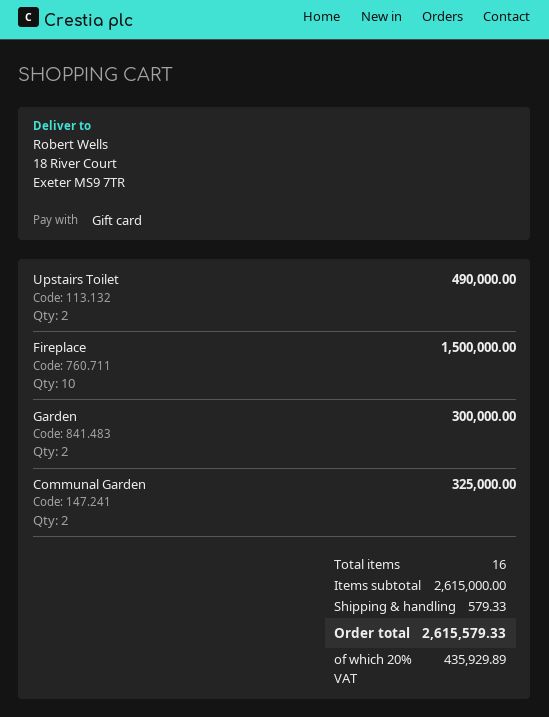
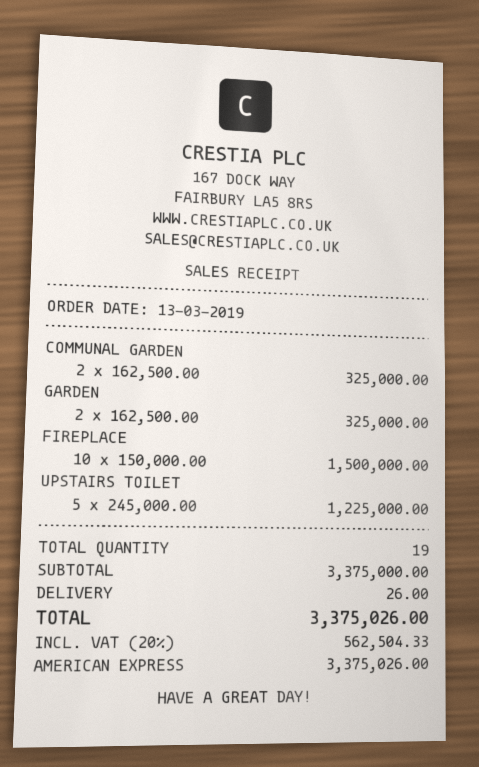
payment method: gift card -> American Express
Upstairs Toilet: 2 for 490000.00 -> 5 for 1225000.00
Garden: 2 for 300000.00 -> 2 for 325000.00
total quantity: 16 -> 19
subtotal: 2615000.00 -> 3375000.00
shipping: 579.33 -> 26.00
tax: 20% = 435929.89 -> 20% = 562504.33
total: 2615579.33 -> 3375026.00

